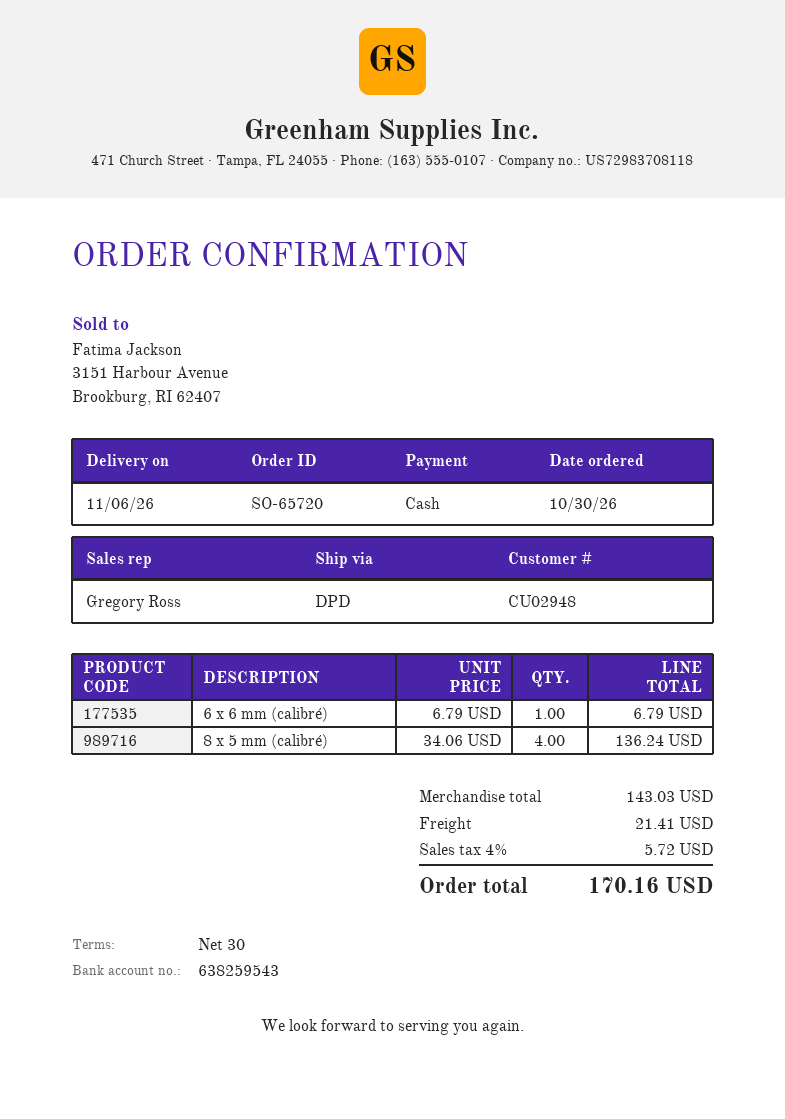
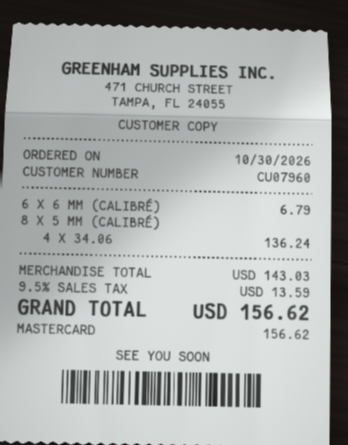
customer number: CU02948 -> CU07960
payment method: cash -> Mastercard
shipping: 21.41 -> none
tax: 4% = 5.72 -> 9.5% = 13.59
total: 170.16 -> 156.62

